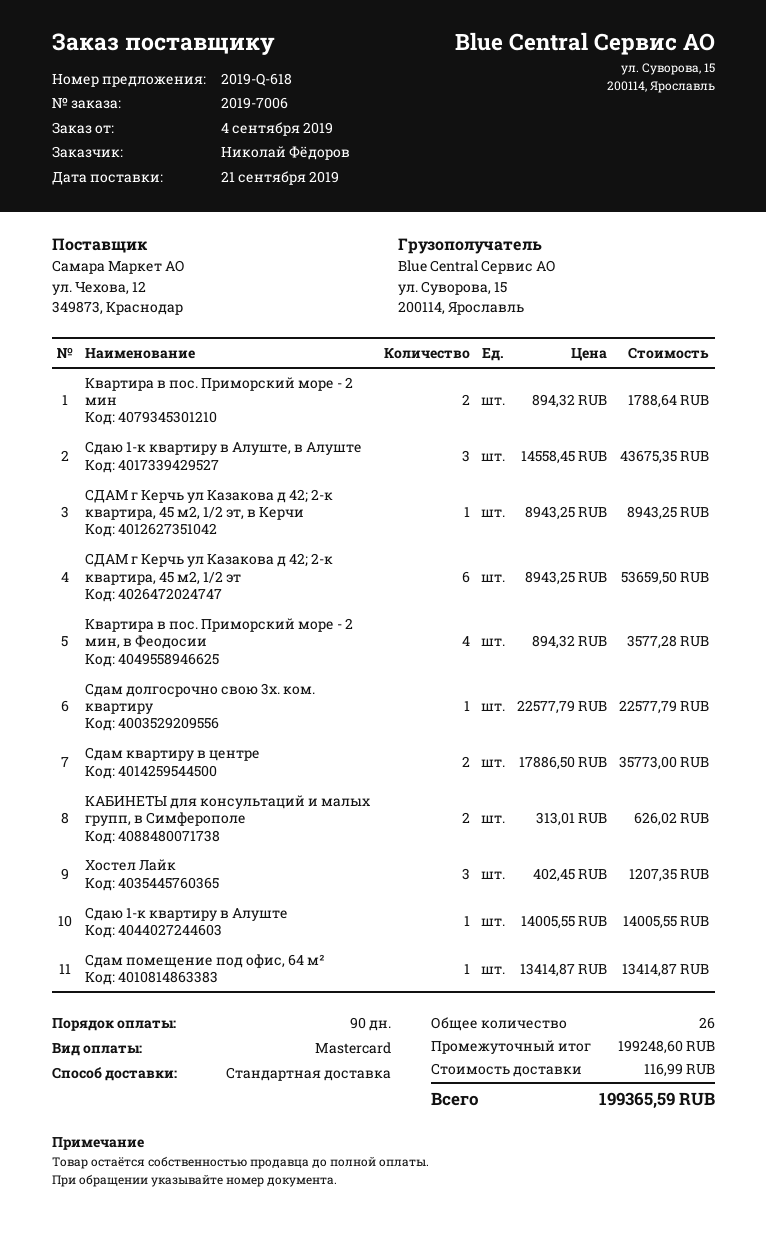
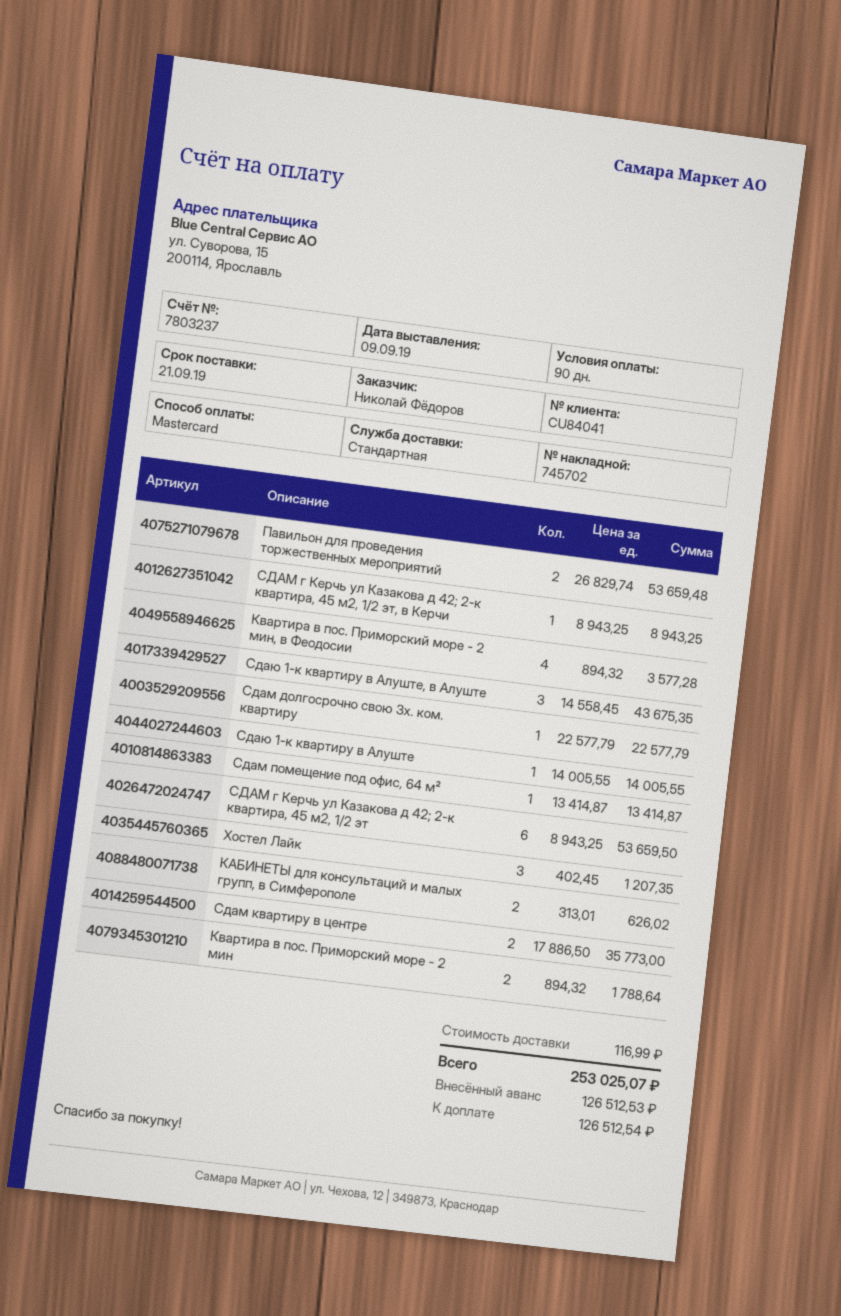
Павильон для проведения торжественных мероприятий: none -> 2 x 26829.74 = 53659.48
total: 199365.59 -> 253025.07

